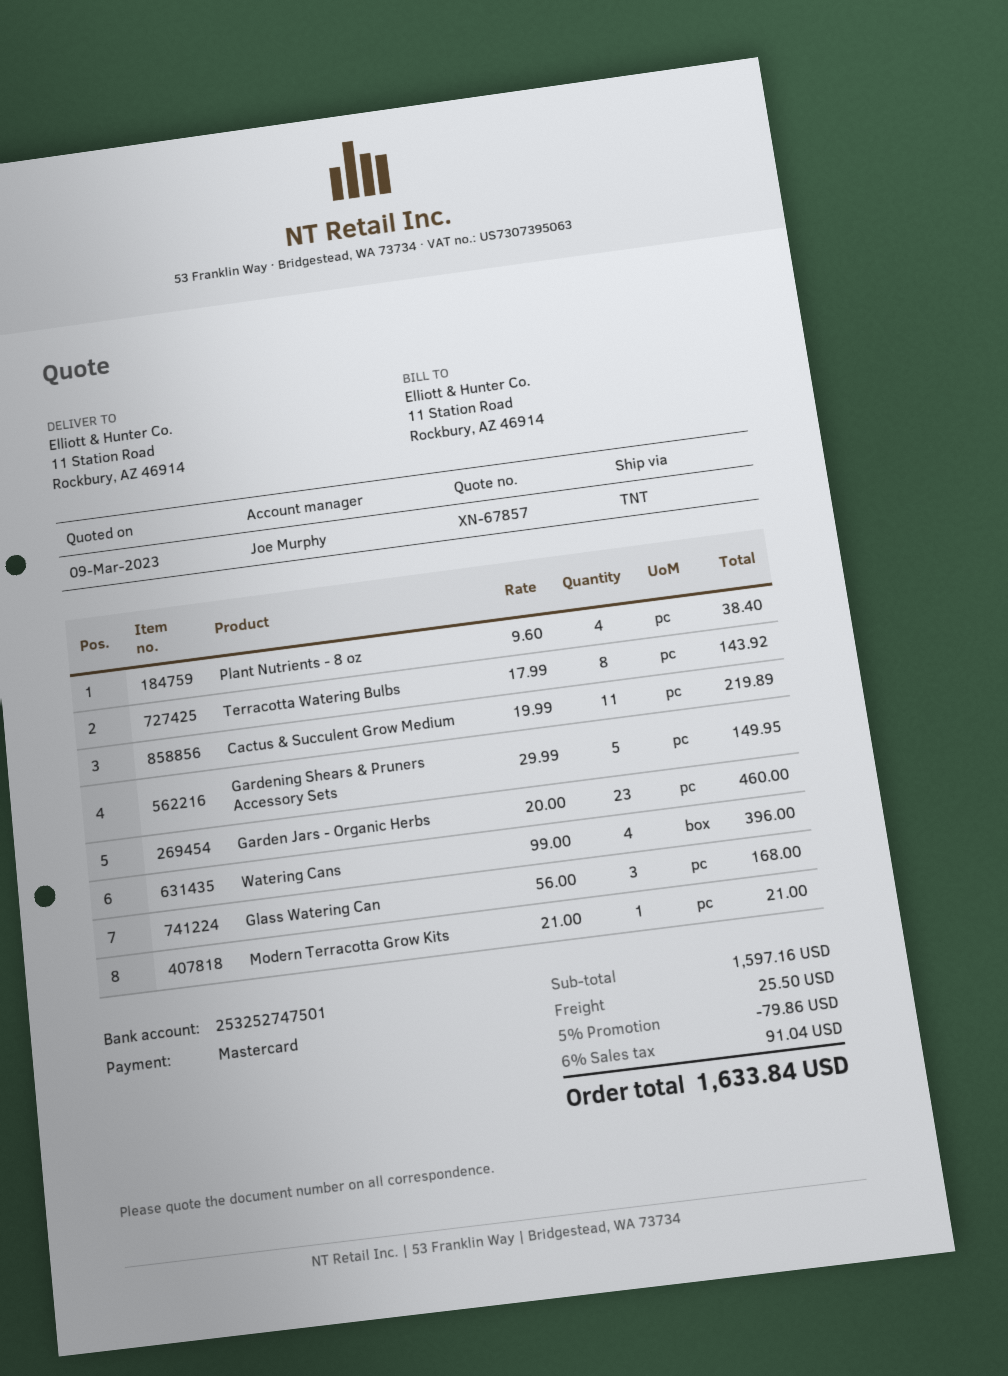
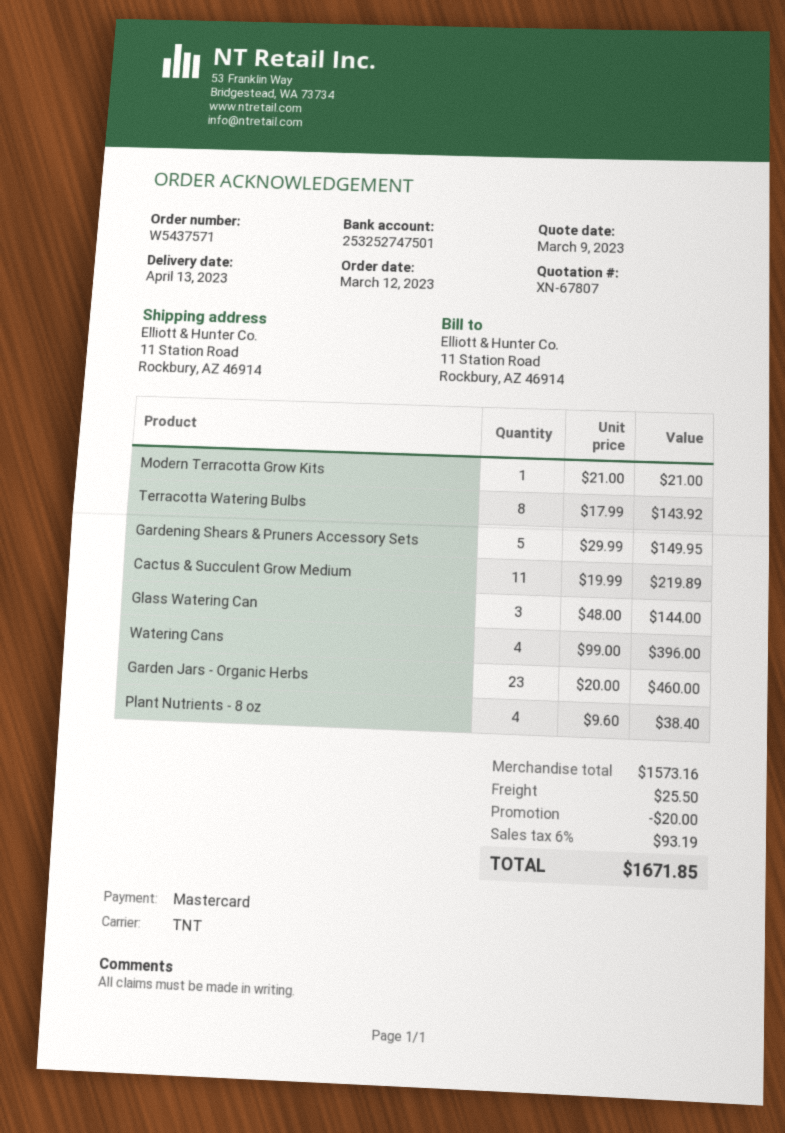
quote number: XN-67857 -> XN-67807
Glass Watering Can: 3 x 56.00 = 168.00 -> 3 x 48.00 = 144.00
subtotal: 1597.16 -> 1573.16
discount: 79.86 -> 20.00
tax: 6% = 91.04 -> 6% = 93.19
total: 1633.84 -> 1671.85

